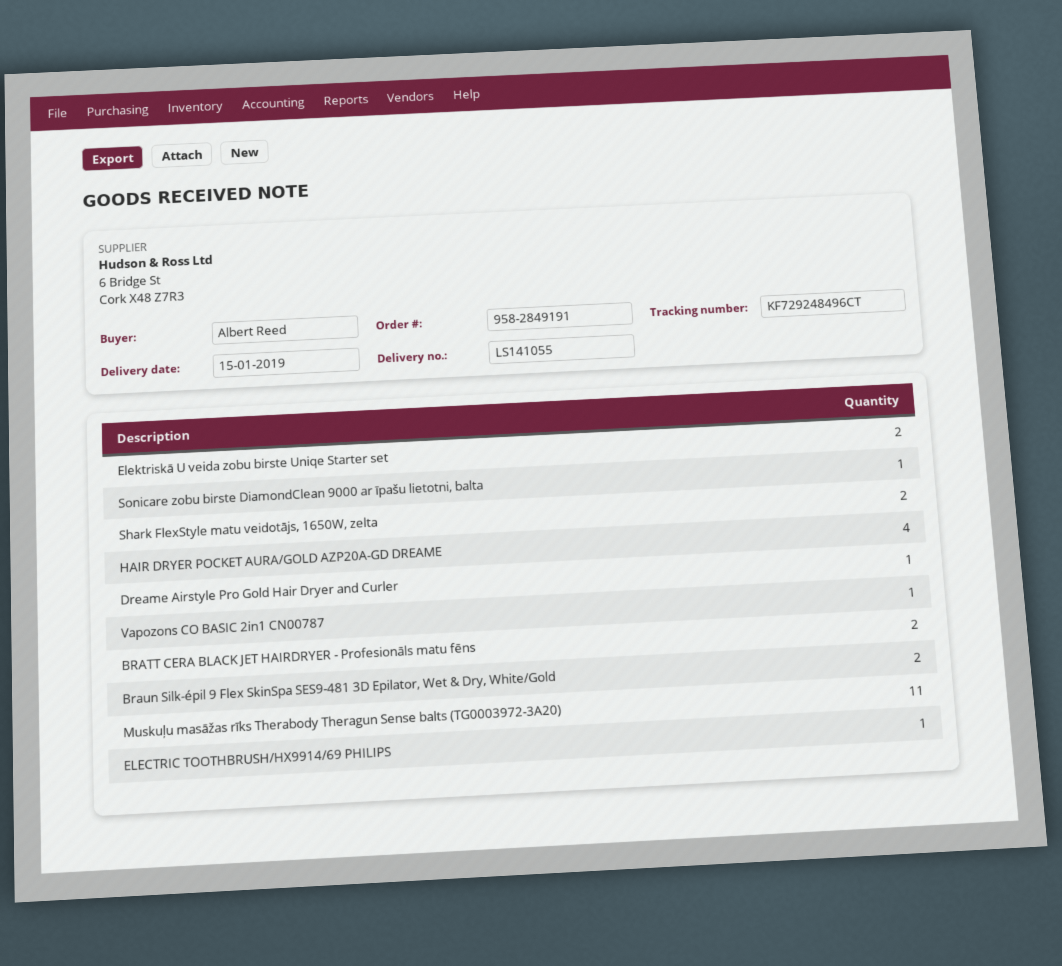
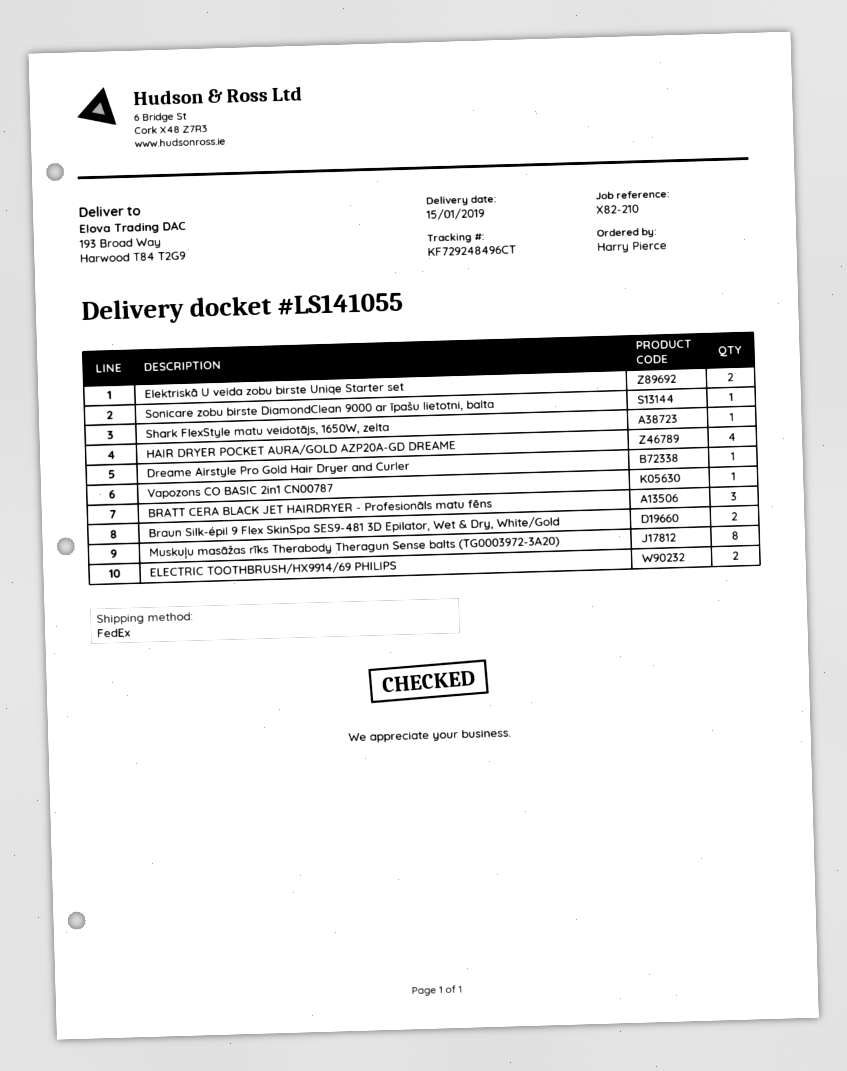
ordered by: Albert Reed -> Harry Pierce
Shark FlexStyle matu veidotājs, 1650W, zelta: 2 -> 1
BRATT CERA BLACK JET HAIRDRYER - Profesionāls matu fēns: 2 -> 3
Muskuļu masāžas rīks Therabody Theragun Sense balts (TG0003972-3A20): 11 -> 8
ELECTRIC TOOTHBRUSH/HX9914/69 PHILIPS: 1 -> 2

